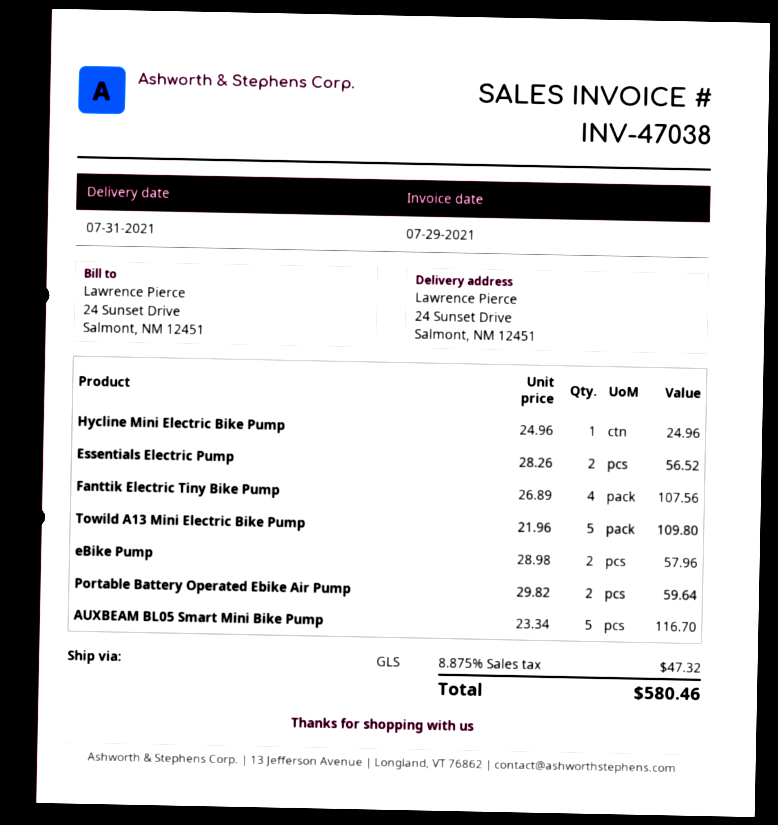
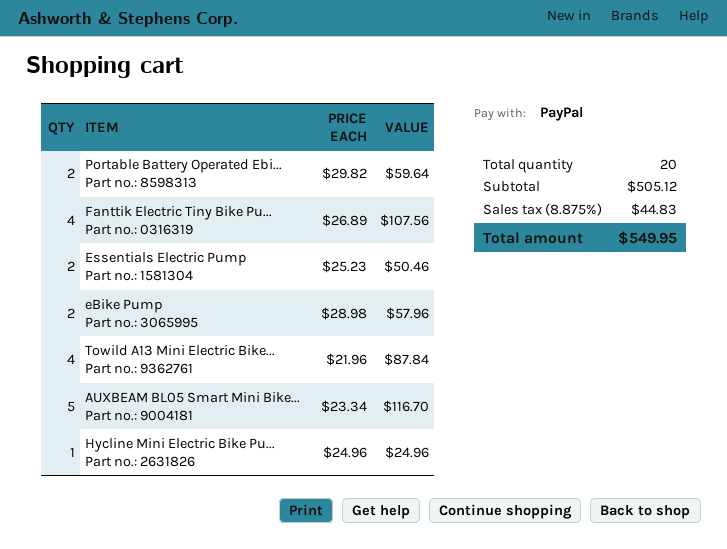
Essentials Electric Pump: 2 x 28.26 = 56.52 -> 2 x 25.23 = 50.46
Towild A13 Mini Electric Bike Pump: 5 x 21.96 = 109.80 -> 4 x 21.96 = 87.84
tax: 8.875% = 47.32 -> 8.875% = 44.83
total: 580.46 -> 549.95

